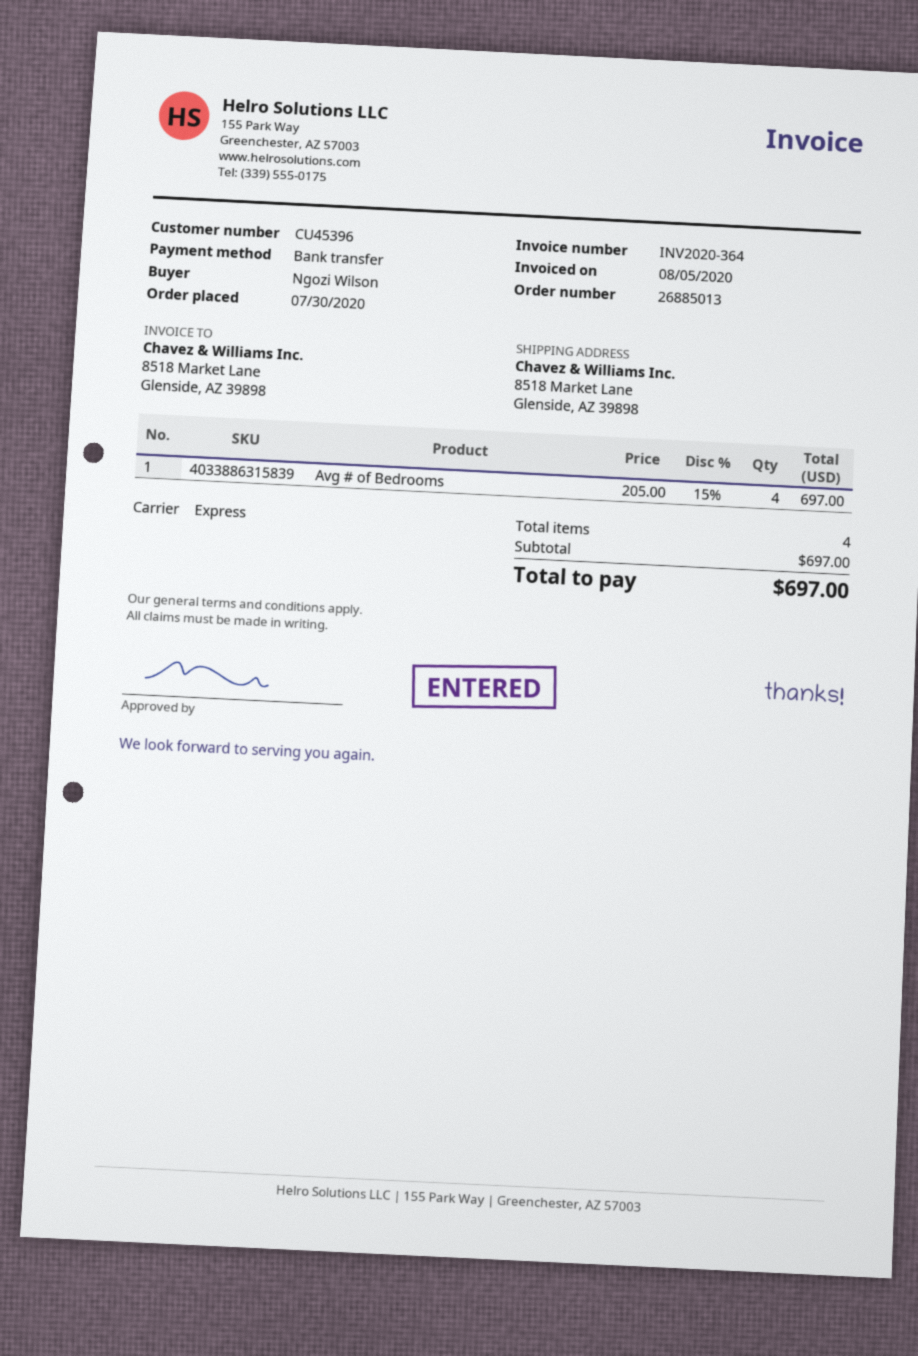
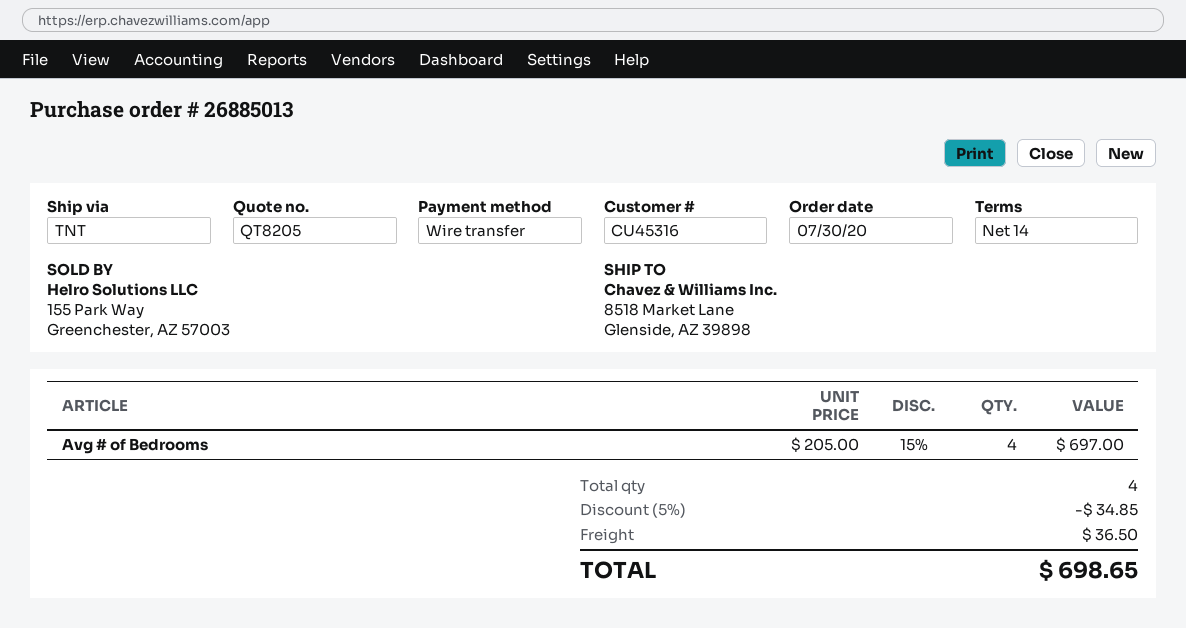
customer number: CU45396 -> CU45316
shipping method: express -> TNT
discount: none -> 5% = 34.85
shipping: none -> 36.50
total: 697.00 -> 698.65

